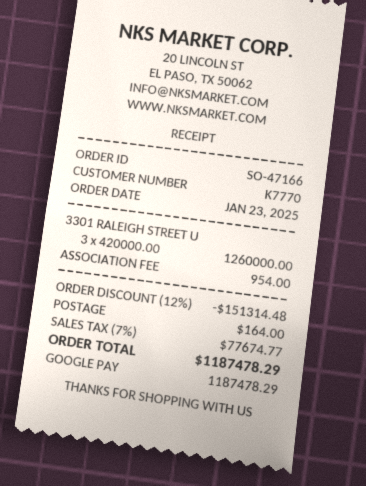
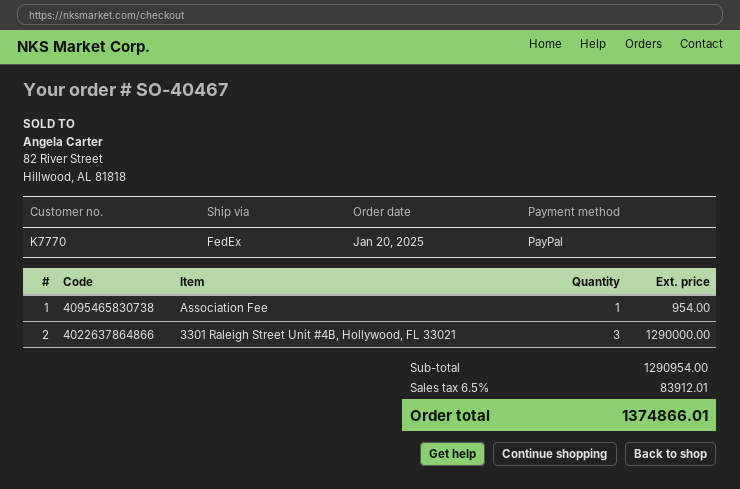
order number: SO-47166 -> SO-40467
order date: 2025-01-23 -> 2025-01-20
payment method: Google Pay -> PayPal
3301 RALEIGH STREET U: 3 for 1260000.00 -> 3 for 1290000.00
discount: 12% = 151314.48 -> none
shipping: 164.00 -> none
tax: 7% = 77674.77 -> 6.5% = 83912.01
total: 1187478.29 -> 1374866.01

